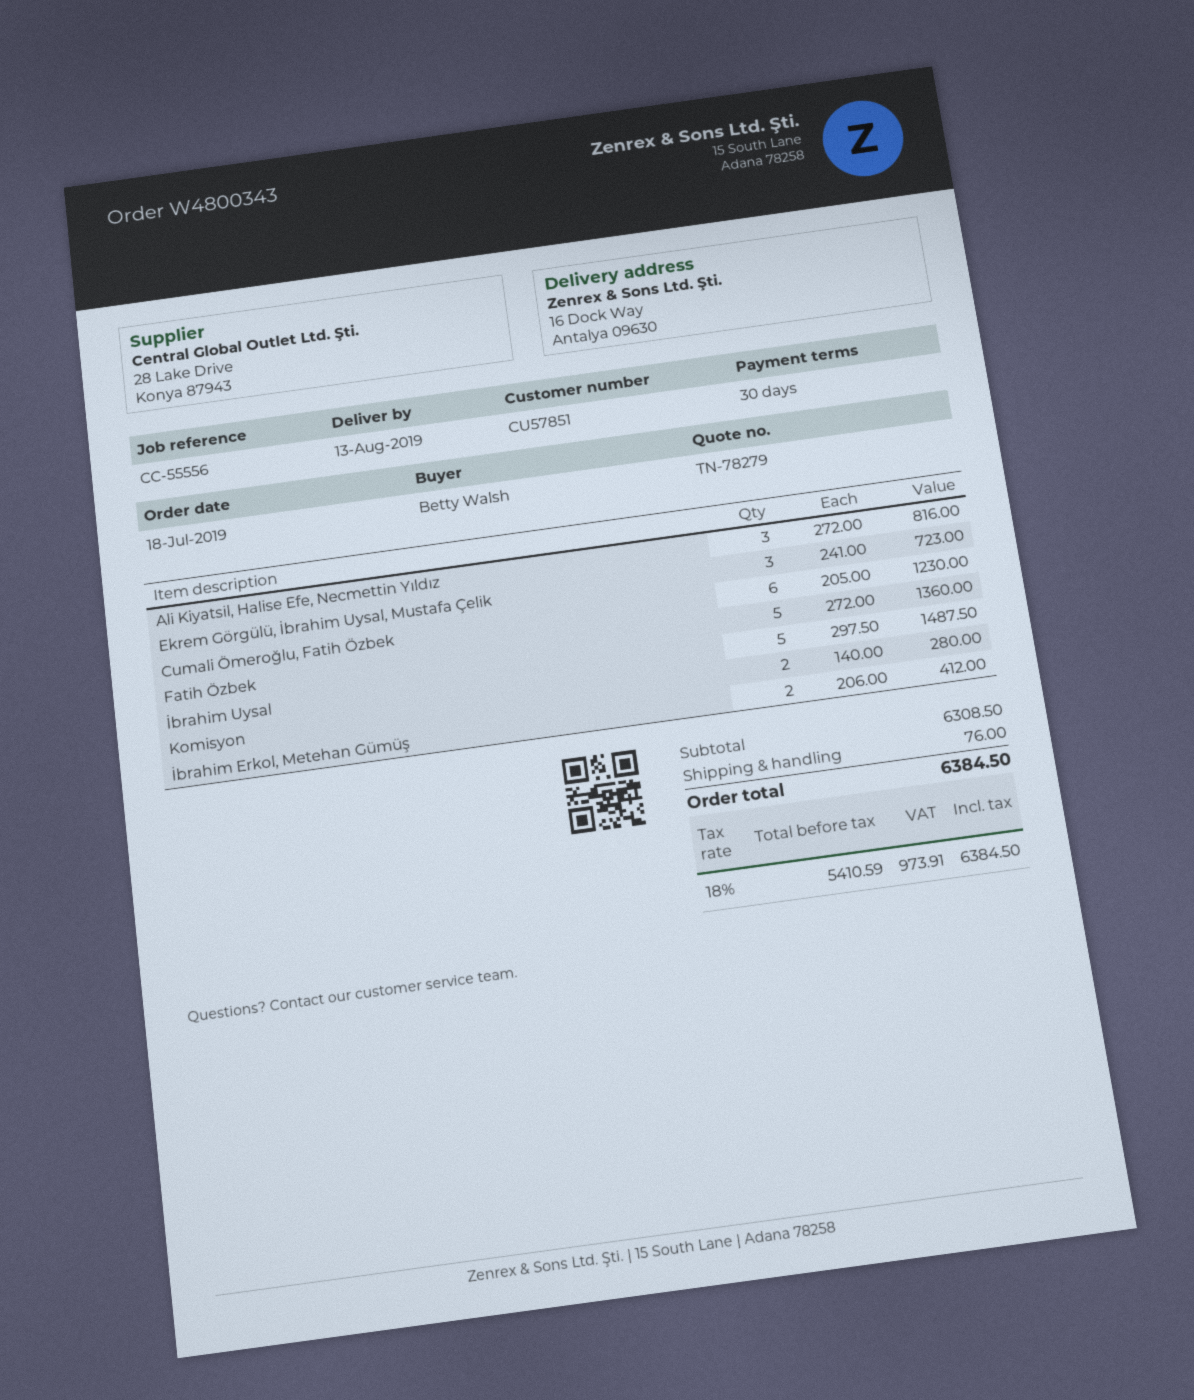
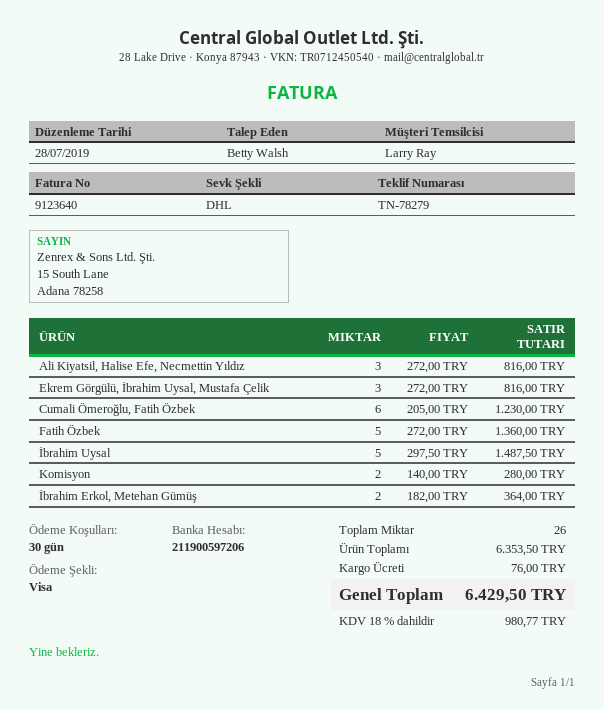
Ekrem Görgülü, İbrahim Uysal, Mustafa Çelik: 3 x 241.00 = 723.00 -> 3 x 272.00 = 816.00
İbrahim Erkol, Metehan Gümüş: 2 x 206.00 = 412.00 -> 2 x 182.00 = 364.00
subtotal: 6308.50 -> 6353.50
tax: 18% = 973.91 -> 18% = 980.77
total: 6384.50 -> 6429.50

